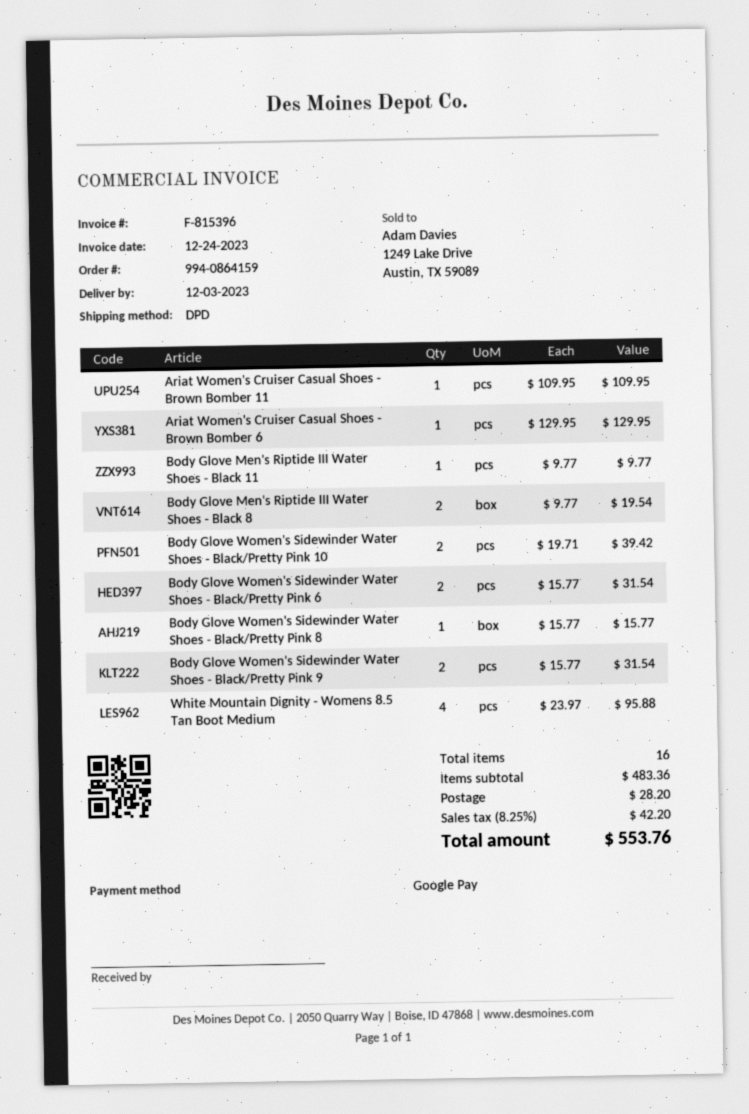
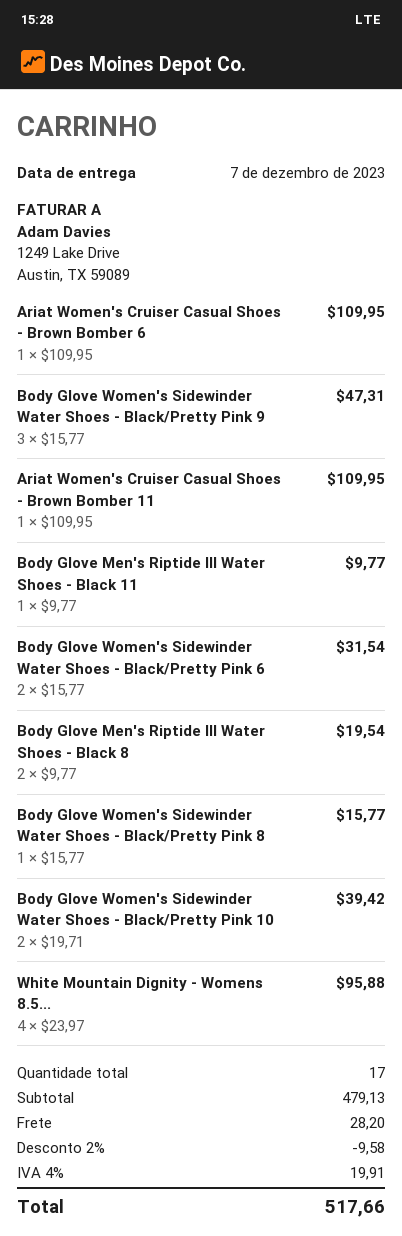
delivery date: 2023-12-03 -> 2023-12-07
Ariat Women's Cruiser Casual Shoes - Brown Bomber 6: 1 x 129.95 = 129.95 -> 1 x 109.95 = 109.95
Body Glove Women's Sidewinder Water Shoes - Black/Pretty Pink 9: 2 x 15.77 = 31.54 -> 3 x 15.77 = 47.31
total quantity: 16 -> 17
subtotal: 483.36 -> 479.13
discount: none -> 2% = 9.58
tax: 8.25% = 42.20 -> 4% = 19.91
total: 553.76 -> 517.66

